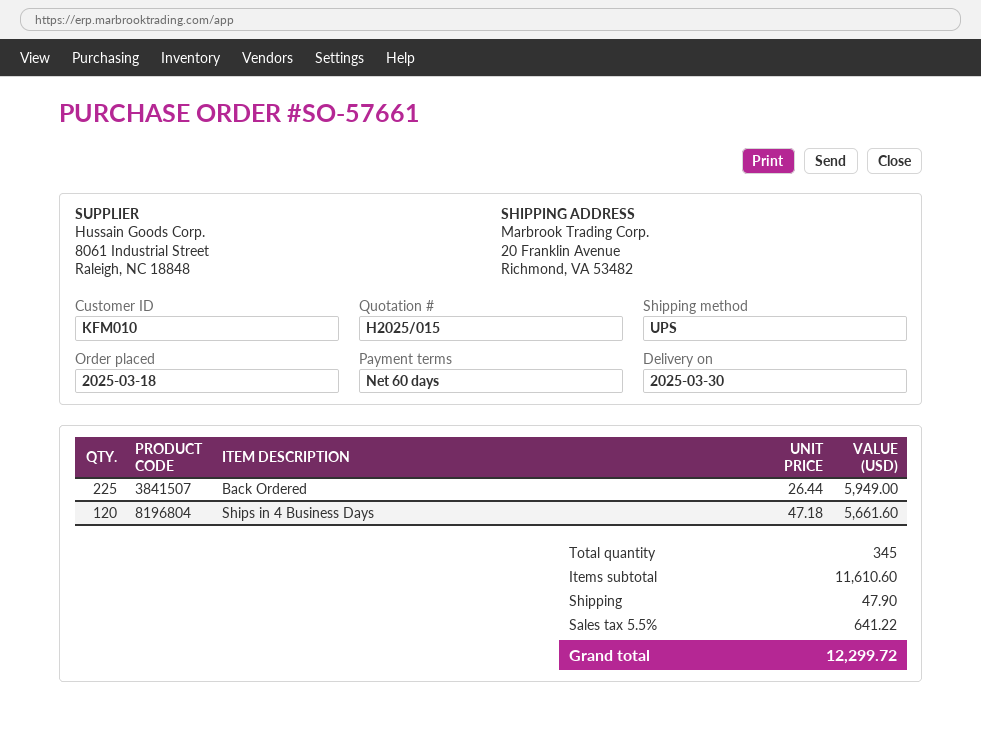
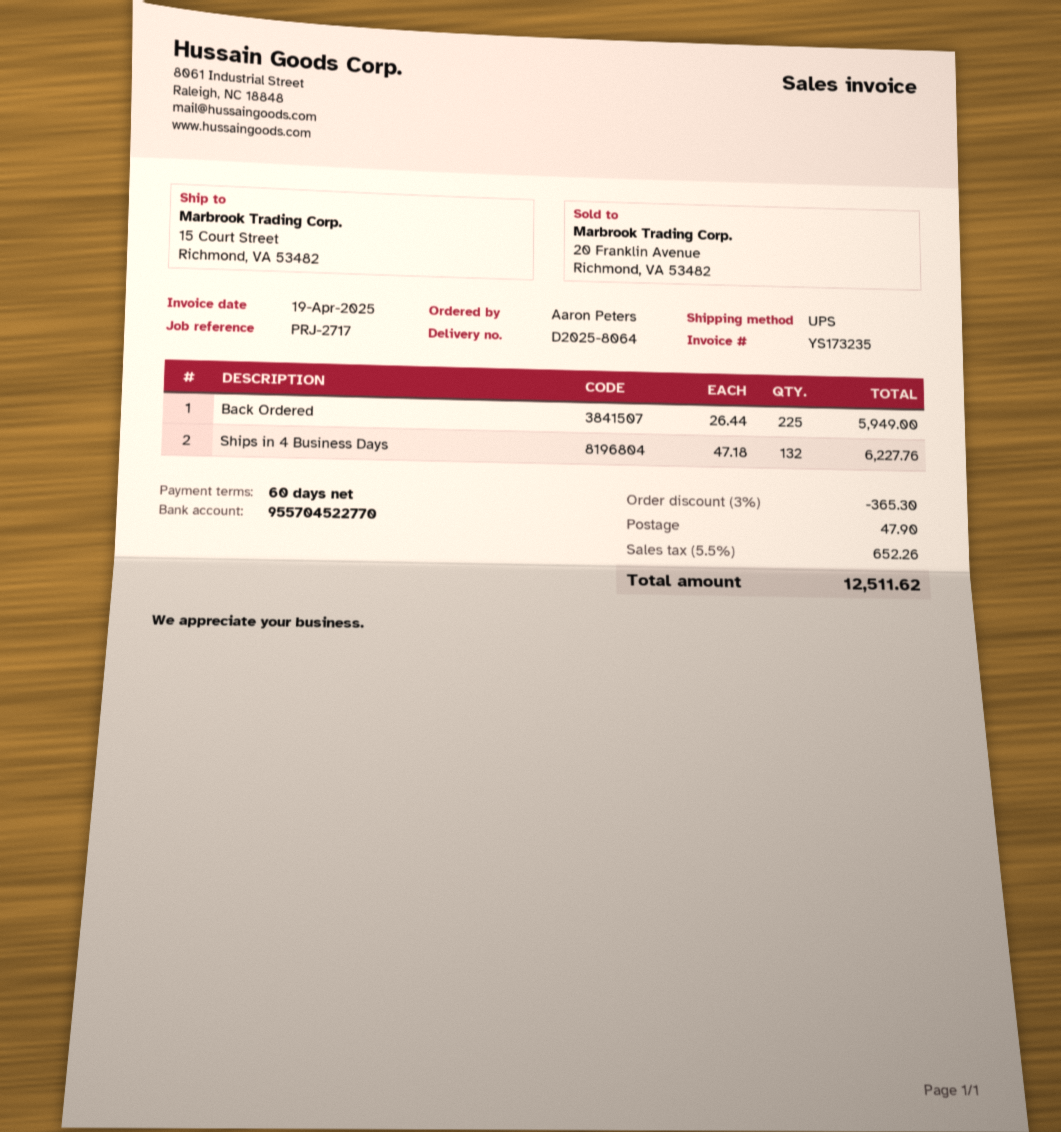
ship to: 20 Franklin Avenue, Richmond, VA 53482 -> 15 Court Street, Richmond, VA 53482
Ships in 4 Business Days: 120 x 47.18 = 5661.60 -> 132 x 47.18 = 6227.76
discount: none -> 3% = 365.30
tax: 5.5% = 641.22 -> 5.5% = 652.26
total: 12299.72 -> 12511.62

